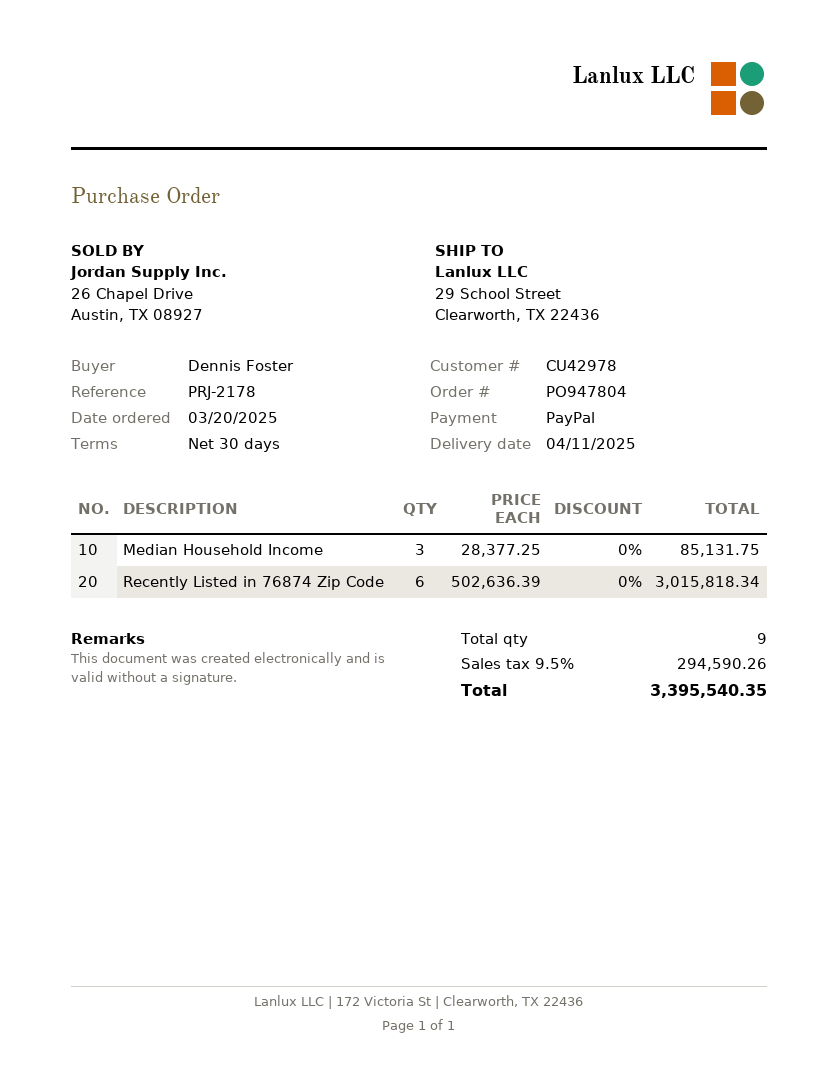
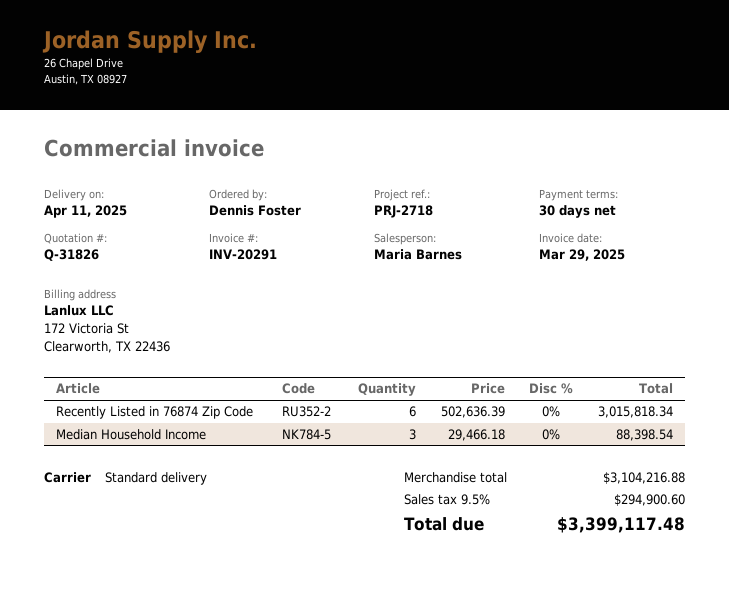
reference: PRJ-2178 -> PRJ-2718
Median Household Income: 3 x 28377.25 = 85131.75 -> 3 x 29466.18 = 88398.54
tax: 9.5% = 294590.26 -> 9.5% = 294900.60
total: 3395540.35 -> 3399117.48

